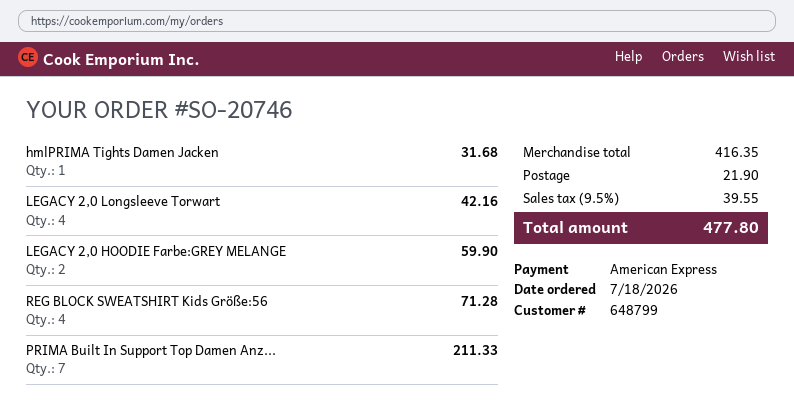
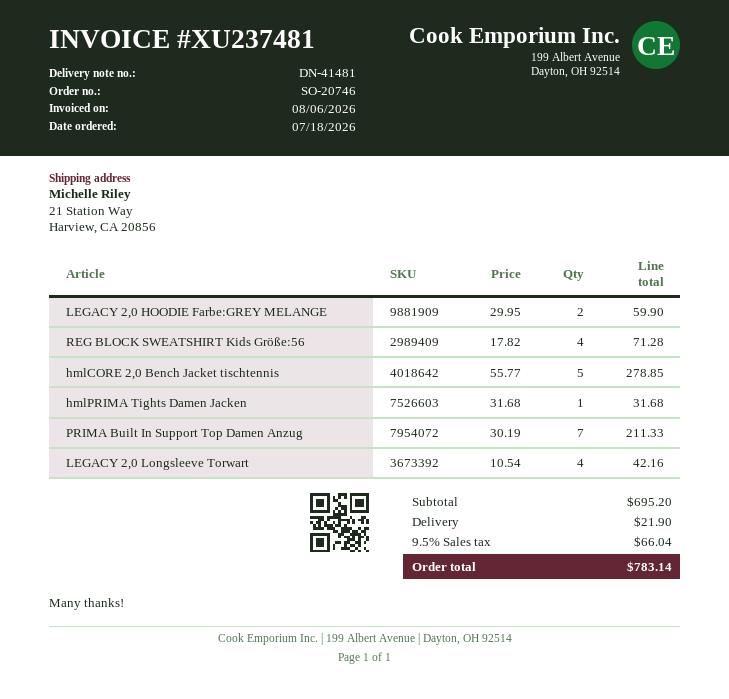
hmlCORE 2,0 Bench Jacket tischtennis: none -> 5 for 278.85
subtotal: 416.35 -> 695.20
tax: 9.5% = 39.55 -> 9.5% = 66.04
total: 477.80 -> 783.14

